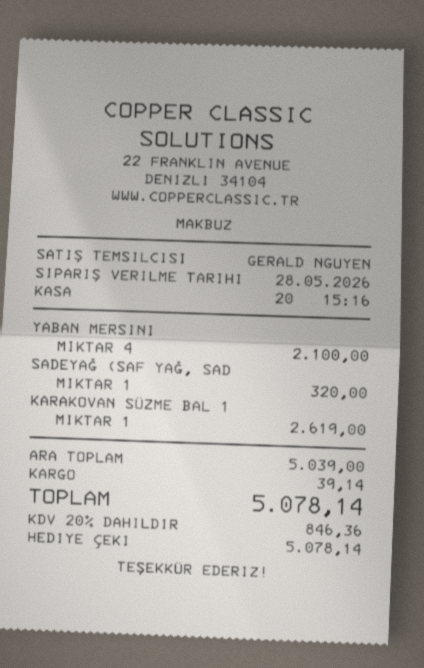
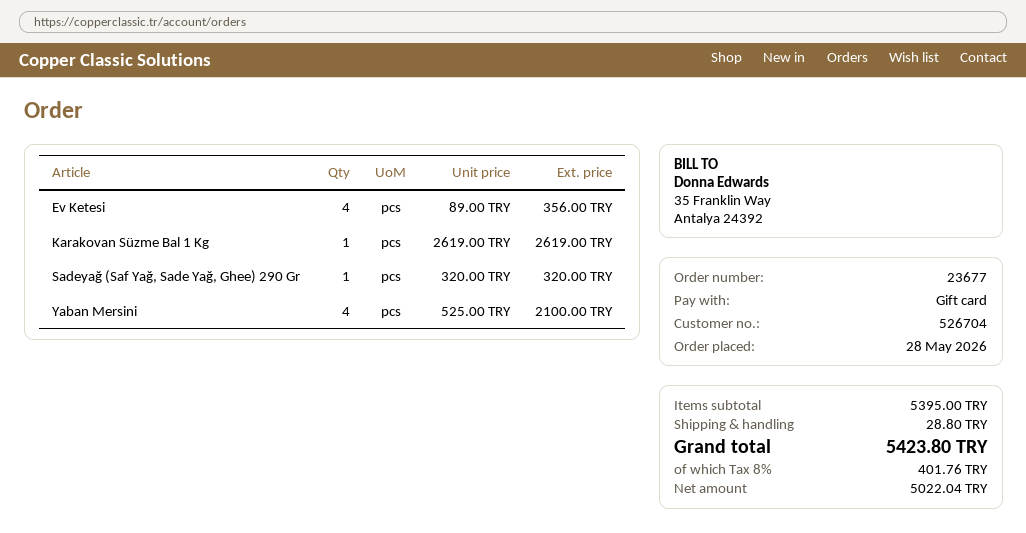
Ev Ketesi: none -> 4 for 356.00
subtotal: 5039.00 -> 5395.00
shipping: 39.14 -> 28.80
tax: 20% = 846.36 -> 8% = 401.76
total: 5078.14 -> 5423.80

